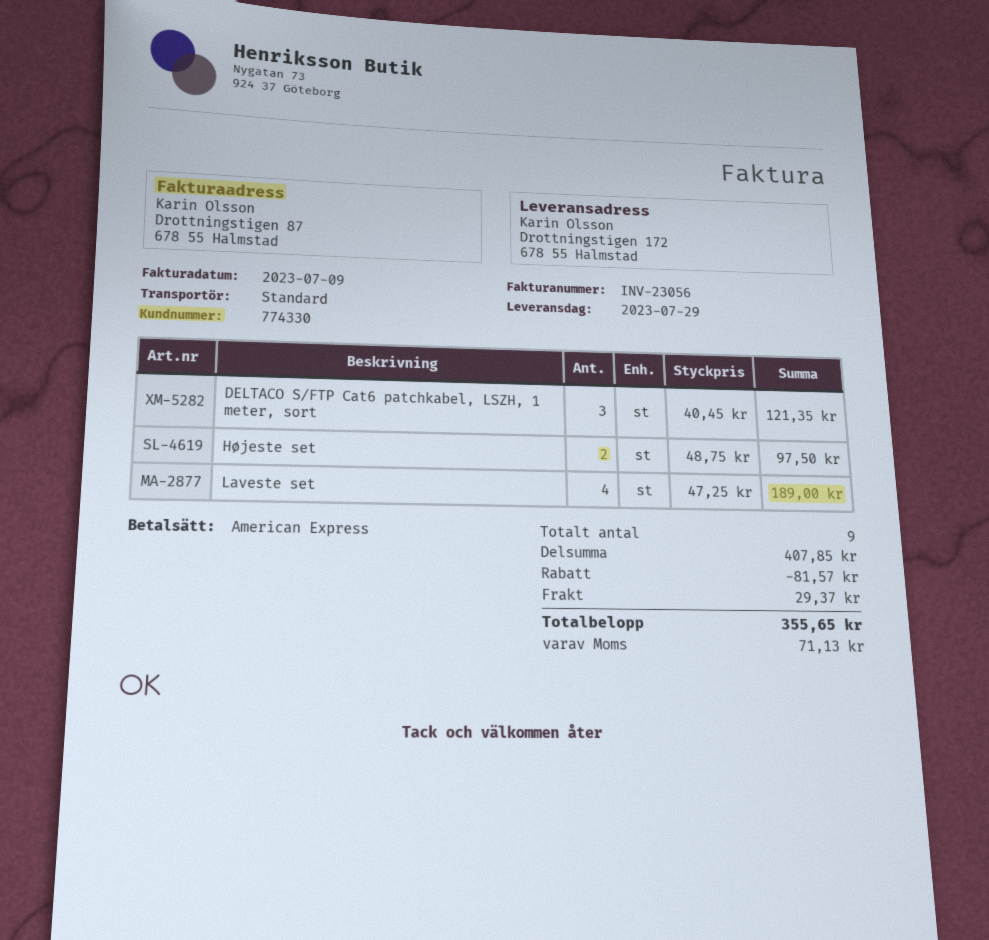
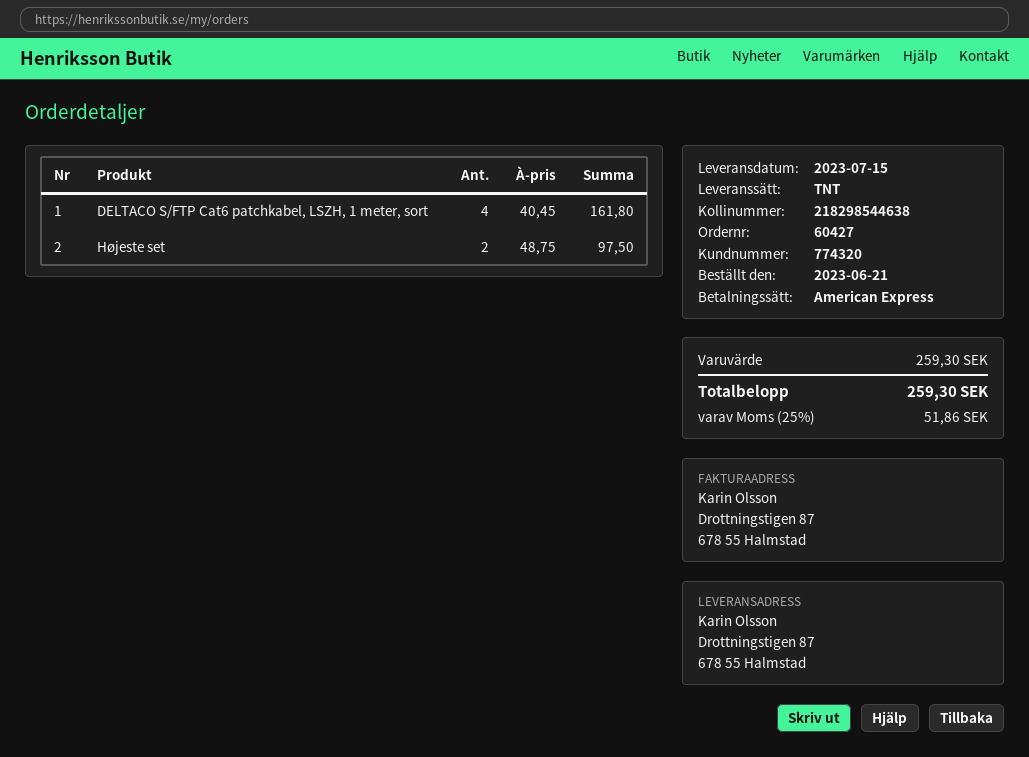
delivery date: 2023-07-29 -> 2023-07-15
customer number: 774330 -> 774320
shipping method: standard -> TNT
ship to: Drottningstigen 172, 678 55 Halmstad -> Drottningstigen 87, 678 55 Halmstad
DELTACO S/FTP Cat6 patchkabel, LSZH, 1 meter, sort: 3 x 40.45 = 121.35 -> 4 x 40.45 = 161.80
Laveste set: 4 x 47.25 = 189.00 -> none
subtotal: 407.85 -> 259.30
discount: 81.57 -> none
shipping: 29.37 -> none
tax: 71.13 -> 51.86
total: 355.65 -> 259.30

